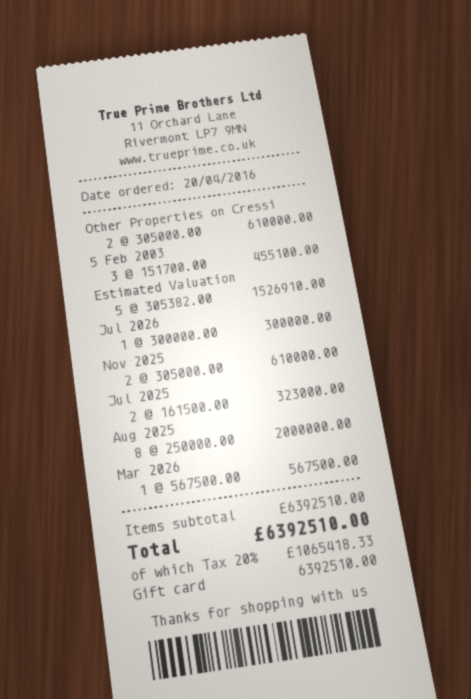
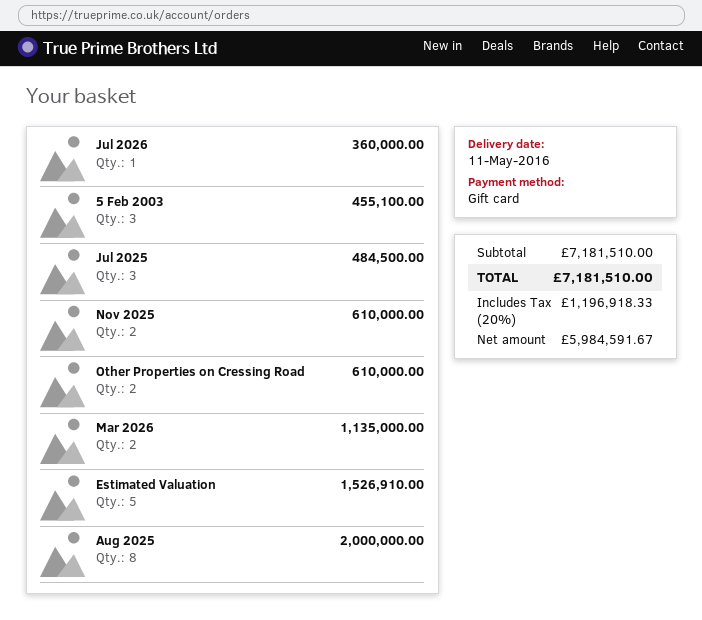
Jul 2026: 1 for 300000.00 -> 1 for 360000.00
Jul 2025: 2 for 323000.00 -> 3 for 484500.00
Mar 2026: 1 for 567500.00 -> 2 for 1135000.00
subtotal: 6392510.00 -> 7181510.00
tax: 20% = 1065418.33 -> 20% = 1196918.33
total: 6392510.00 -> 7181510.00

